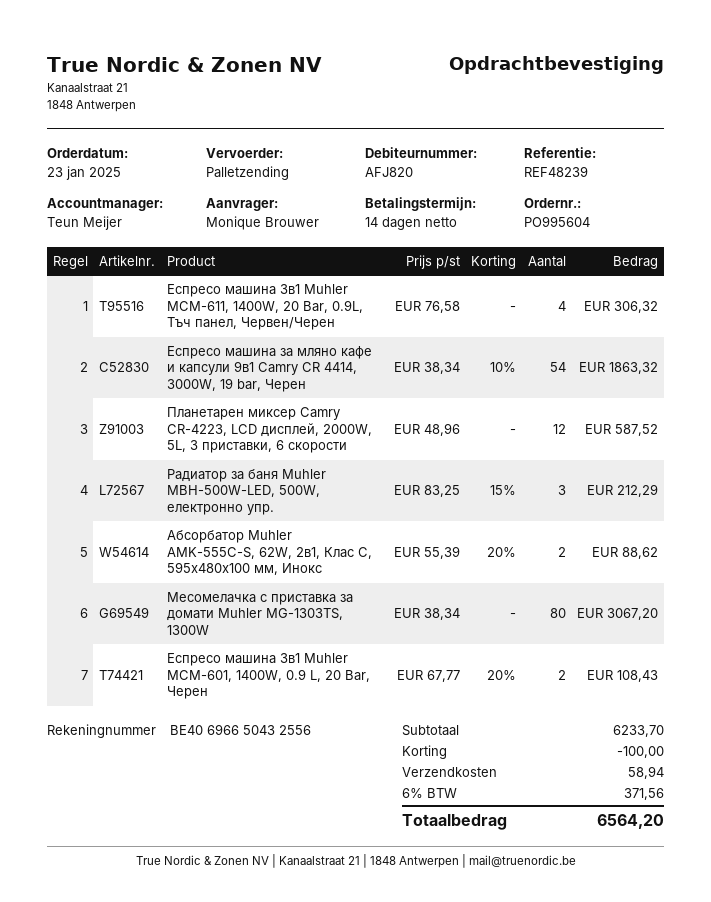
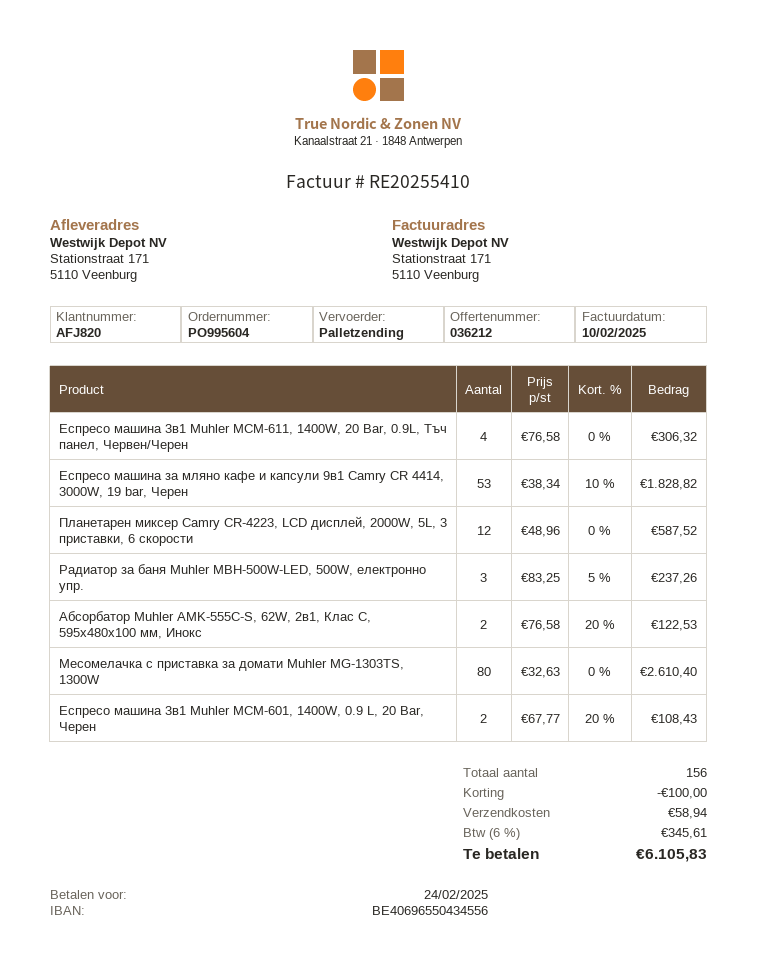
bank account: BE40696650432556 -> BE40696550434556
Еспресо машина за мляно кафе и капсули 9в1 Camry CR 4414, 3000W, 19 bar, Черен: 54 x 38.34 - 10% = 1863.32 -> 53 x 38.34 - 10% = 1828.82
Радиатор за баня Muhler MBH-500W-LED, 500W, електронно упр.: 3 x 83.25 - 15% = 212.29 -> 3 x 83.25 - 5% = 237.26
Абсорбатор Muhler AMK-555C-S, 62W, 2в1, Клас С, 595x480x100 мм, Инокс: 2 x 55.39 - 20% = 88.62 -> 2 x 76.58 - 20% = 122.53
Месомелачка с приставка за домати Muhler MG-1303TS, 1300W: 80 x 38.34 = 3067.20 -> 80 x 32.63 = 2610.40
tax: 6% = 371.56 -> 6% = 345.61
total: 6564.20 -> 6105.83

